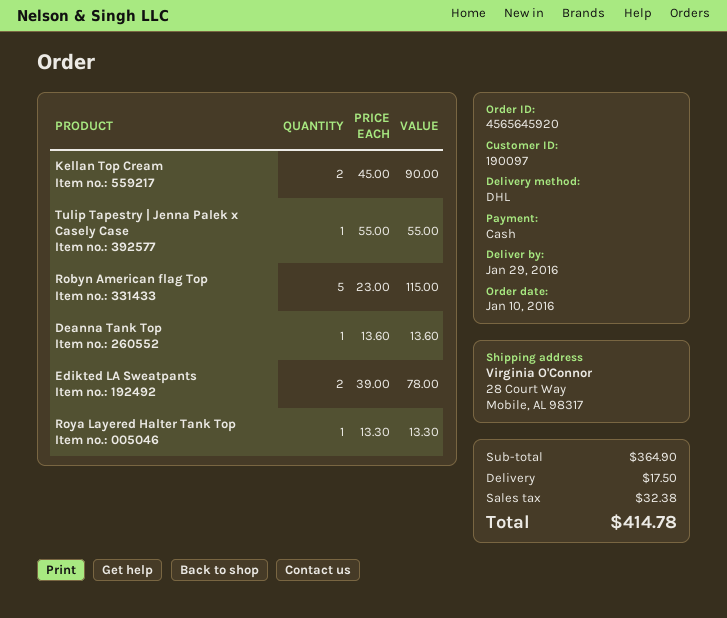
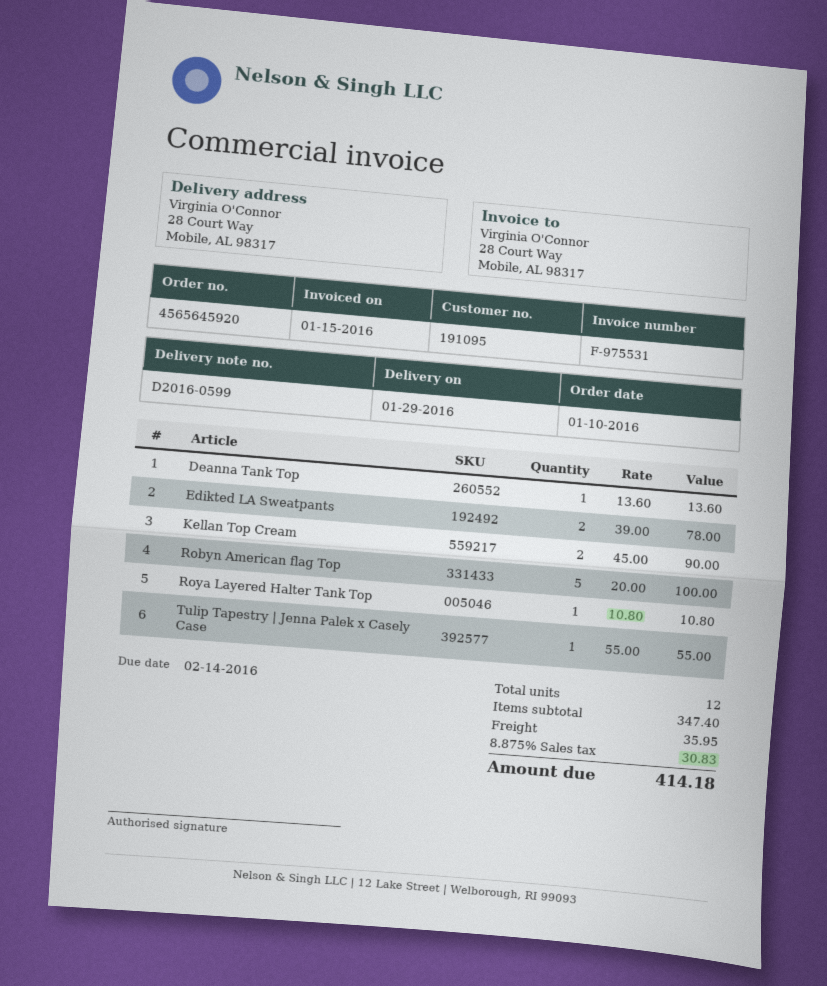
customer number: 190097 -> 191095
Robyn American flag Top: 5 x 23.00 = 115.00 -> 5 x 20.00 = 100.00
Roya Layered Halter Tank Top: 1 x 13.30 = 13.30 -> 1 x 10.80 = 10.80
subtotal: 364.90 -> 347.40
shipping: 17.50 -> 35.95
tax: 32.38 -> 30.83
total: 414.78 -> 414.18

